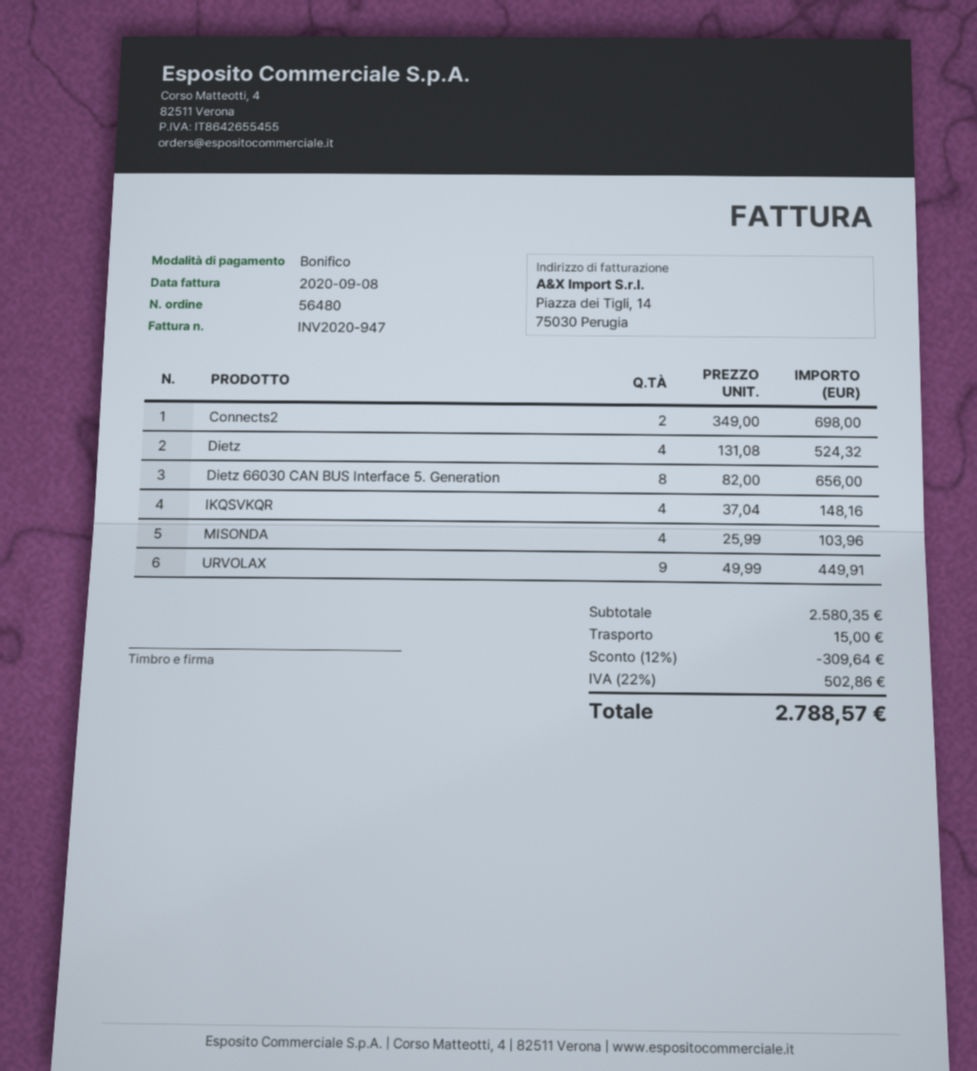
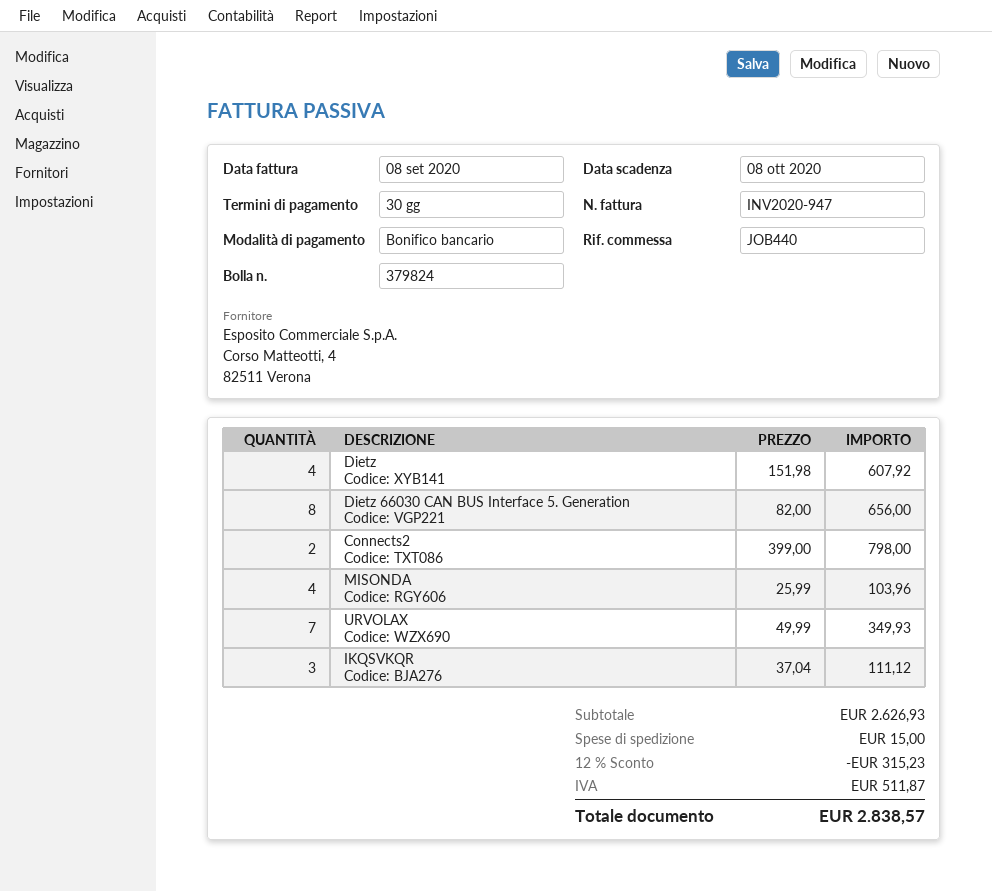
Connects2: 2 x 349.00 = 698.00 -> 2 x 399.00 = 798.00
Dietz: 4 x 131.08 = 524.32 -> 4 x 151.98 = 607.92
IKQSVKQR: 4 x 37.04 = 148.16 -> 3 x 37.04 = 111.12
URVOLAX: 9 x 49.99 = 449.91 -> 7 x 49.99 = 349.93
subtotal: 2580.35 -> 2626.93
discount: 12% = 309.64 -> 12% = 315.23
tax: 502.86 -> 511.87
total: 2788.57 -> 2838.57

